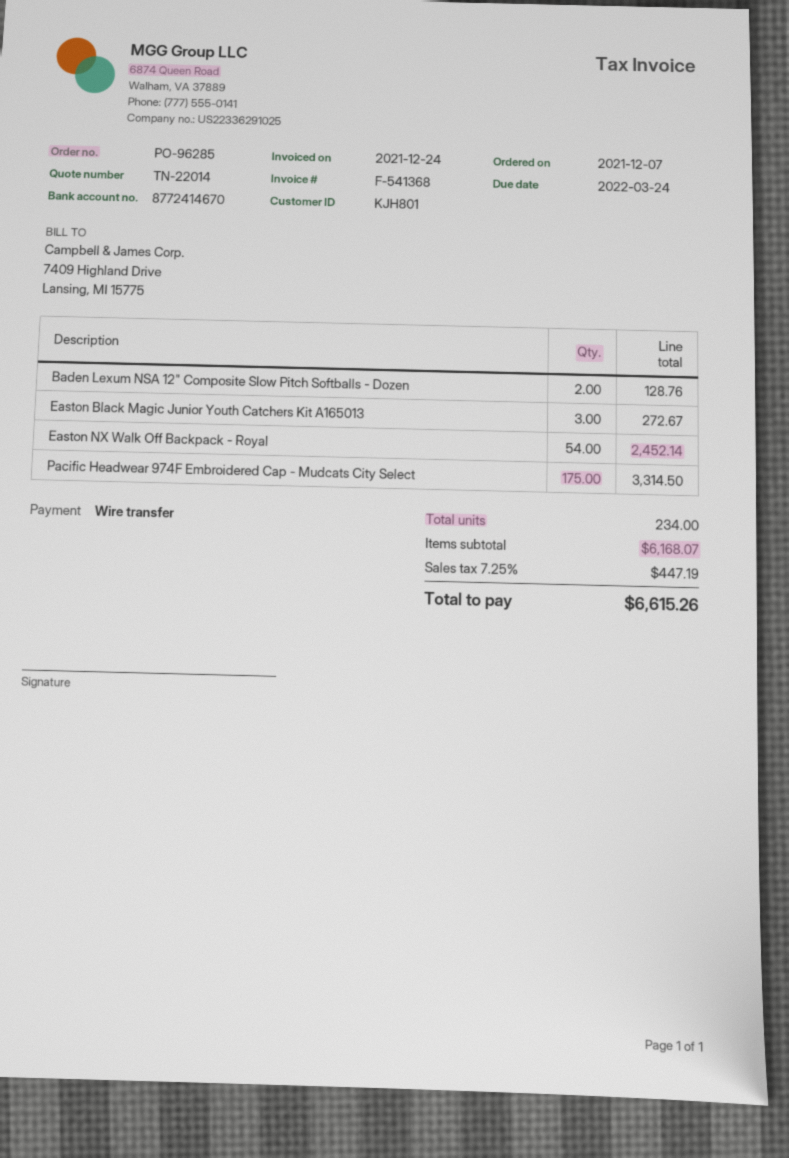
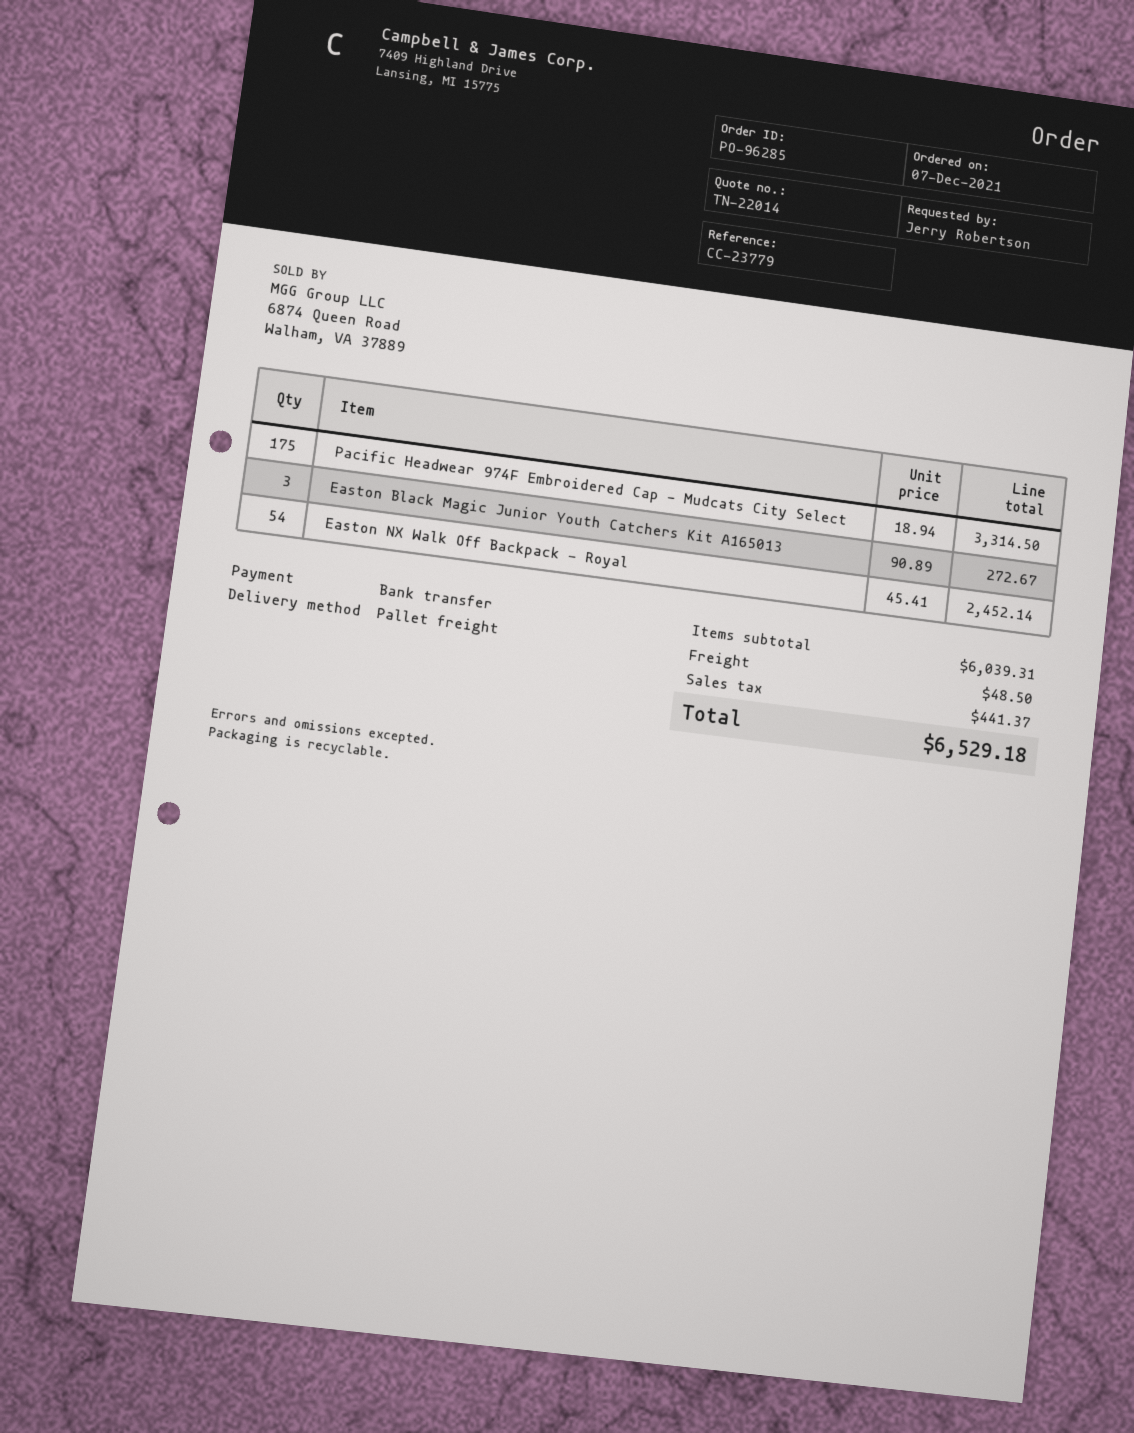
Baden Lexum NSA 12" Composite Slow Pitch Softballs - Dozen: 2 for 128.76 -> none
subtotal: 6168.07 -> 6039.31
shipping: none -> 48.50
tax: 447.19 -> 441.37
total: 6615.26 -> 6529.18

